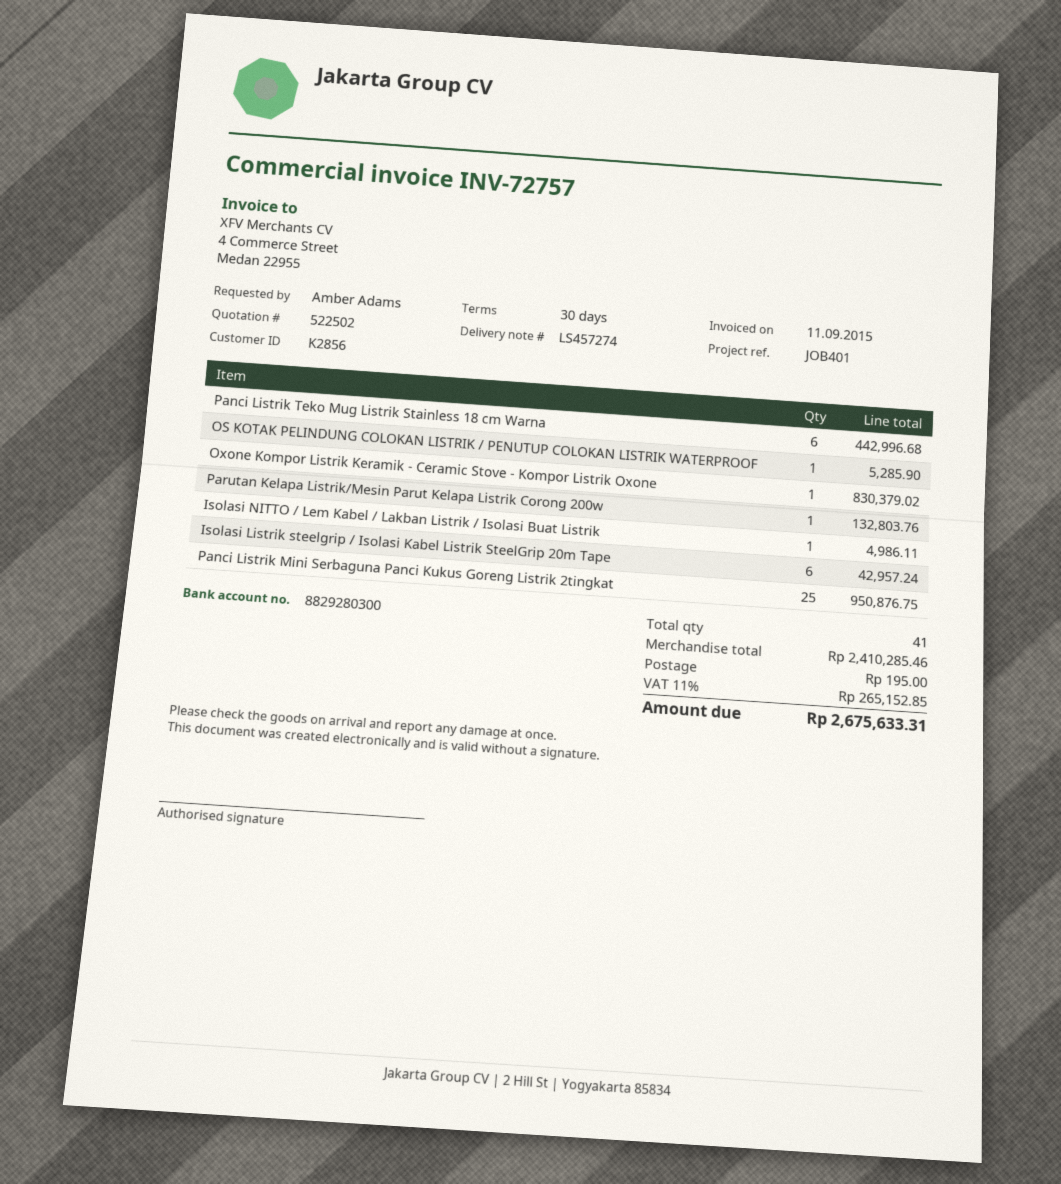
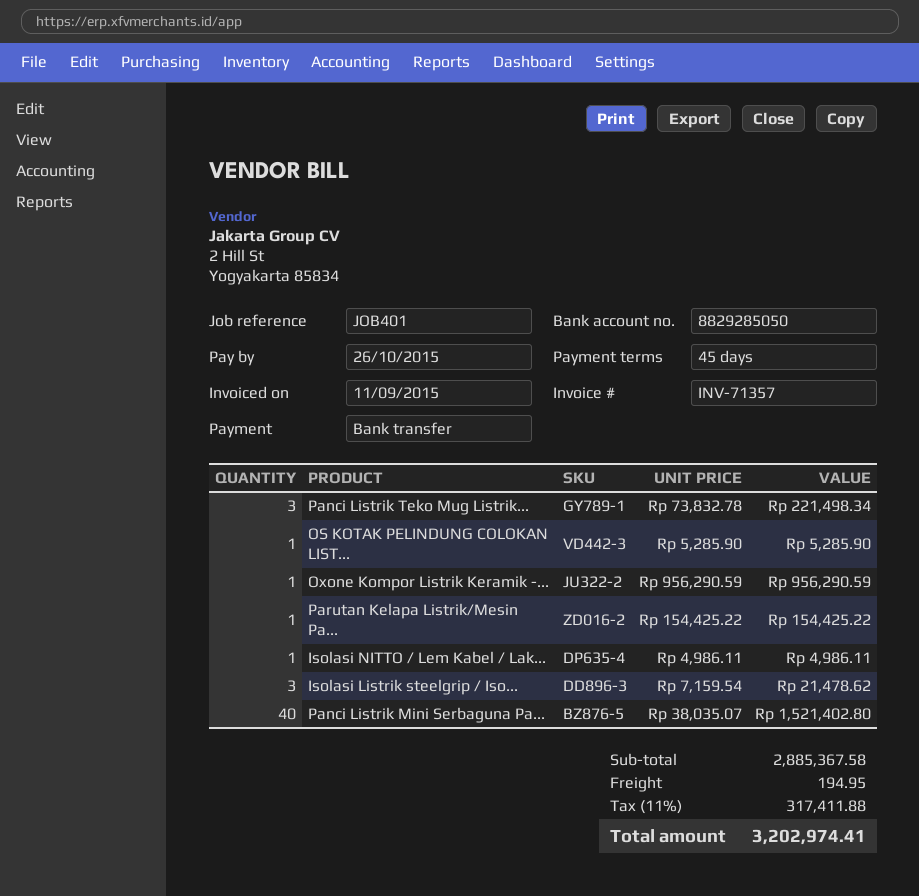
invoice number: INV-72757 -> INV-71357
payment terms: 30 days -> 45 days
bank account: 8829280300 -> 8829285050
Panci Listrik Teko Mug Listrik Stainless 18 cm Warna: 6 for 442996.68 -> 3 for 221498.34
Oxone Kompor Listrik Keramik - Ceramic Stove - Kompor Listrik Oxone: 1 for 830379.02 -> 1 for 956290.59
Parutan Kelapa Listrik/Mesin Parut Kelapa Listrik Corong 200w: 1 for 132803.76 -> 1 for 154425.22
Isolasi Listrik steelgrip / Isolasi Kabel Listrik SteelGrip 20m Tape: 6 for 42957.24 -> 3 for 21478.62
Panci Listrik Mini Serbaguna Panci Kukus Goreng Listrik 2tingkat: 25 for 950876.75 -> 40 for 1521402.80
subtotal: 2410285.46 -> 2885367.58
shipping: 195.00 -> 194.95
tax: 11% = 265152.85 -> 11% = 317411.88
total: 2675633.31 -> 3202974.41

